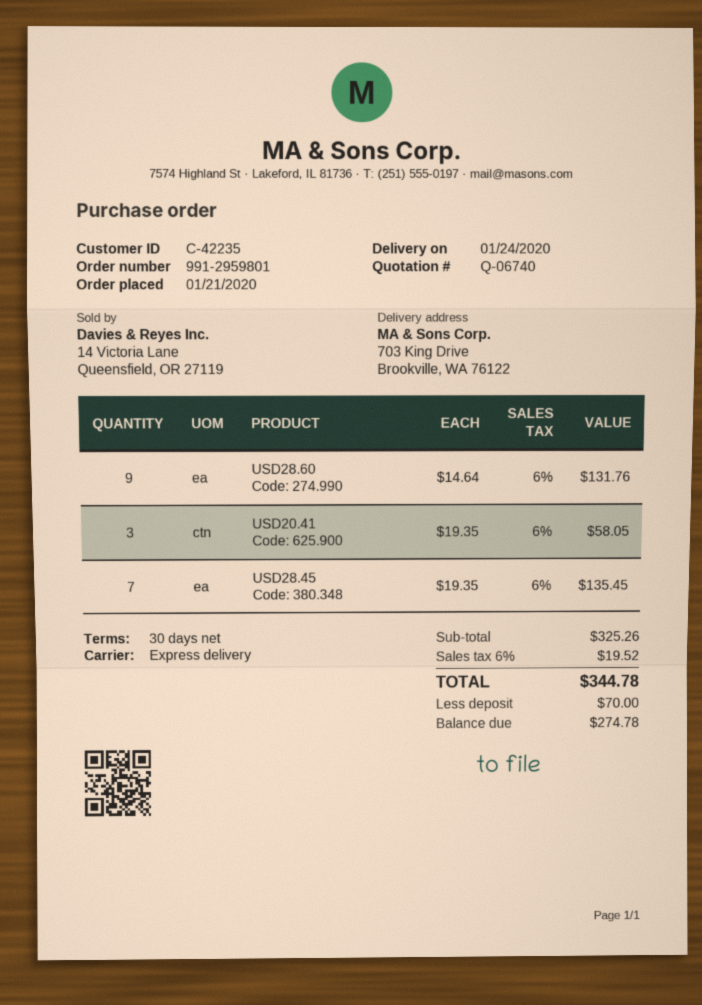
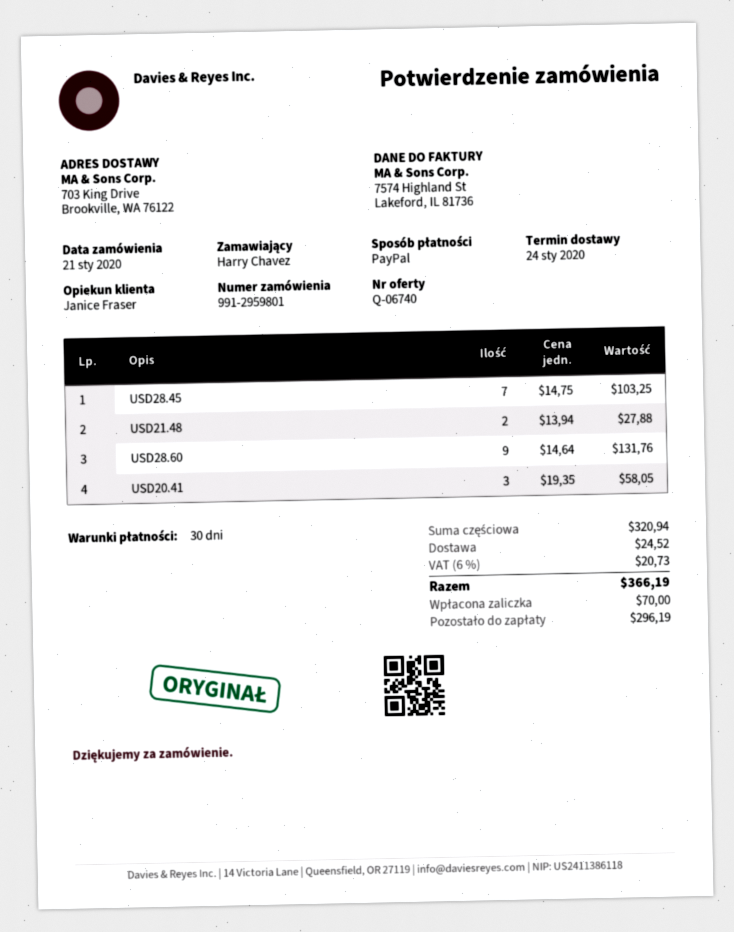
USD28.45: 7 x 19.35 = 135.45 -> 7 x 14.75 = 103.25
USD21.48: none -> 2 x 13.94 = 27.88
subtotal: 325.26 -> 320.94
shipping: none -> 24.52
tax: 6% = 19.52 -> 6% = 20.73
total: 344.78 -> 366.19
balance: 274.78 -> 296.19

